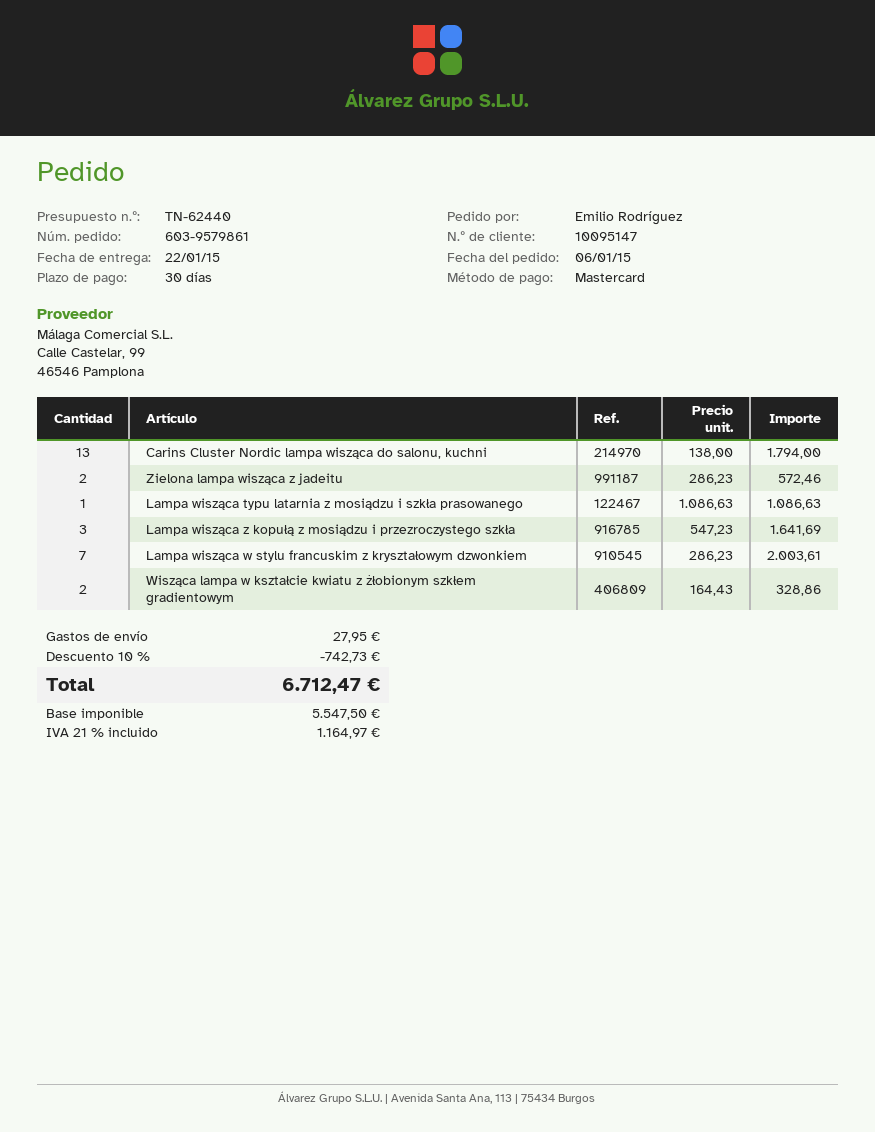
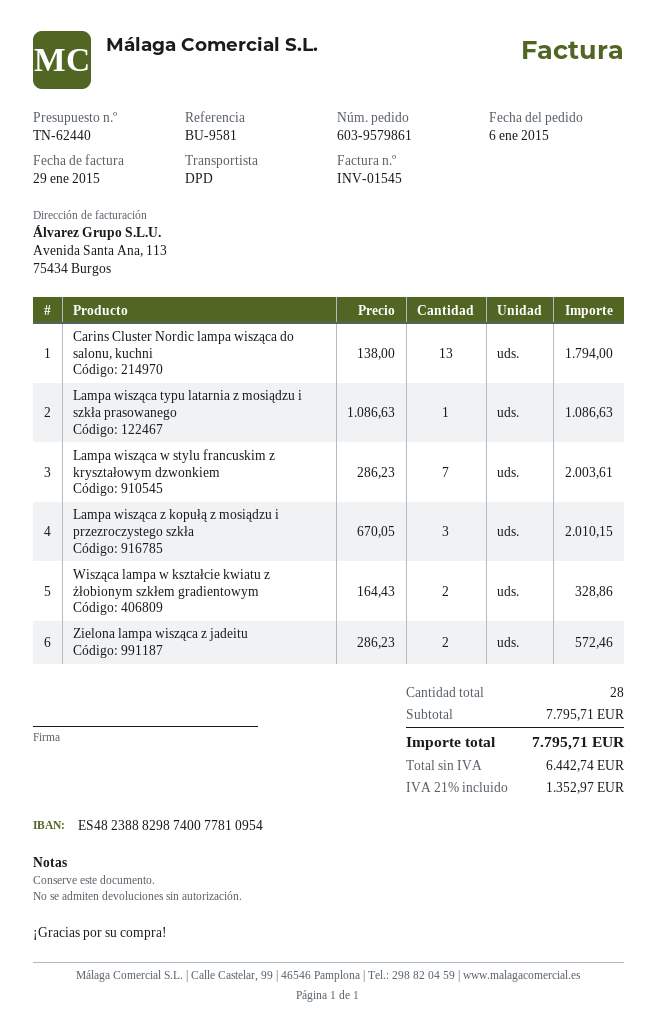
Lampa wisząca z kopułą z mosiądzu i przezroczystego szkła: 3 x 547.23 = 1641.69 -> 3 x 670.05 = 2010.15
discount: 10% = 742.73 -> none
shipping: 27.95 -> none
net: 5547.50 -> 6442.74
tax: 21% = 1164.97 -> 21% = 1352.97
total: 6712.47 -> 7795.71

